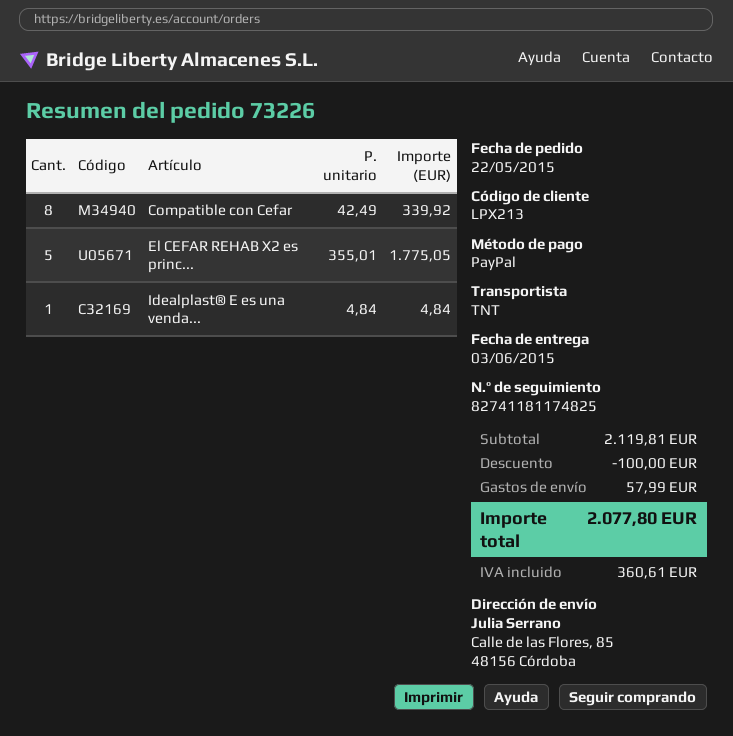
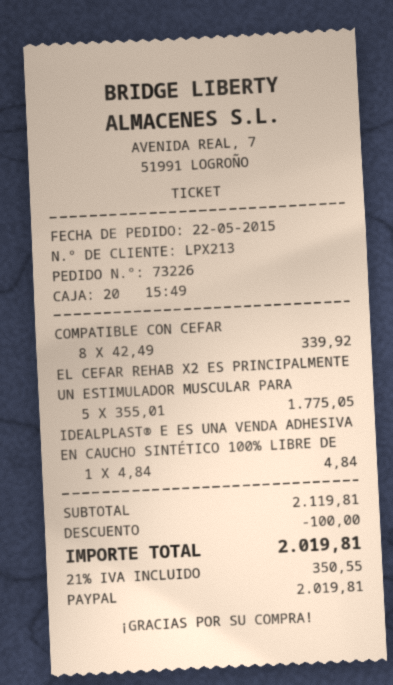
shipping: 57.99 -> none
tax: 360.61 -> 350.55
total: 2077.80 -> 2019.81

